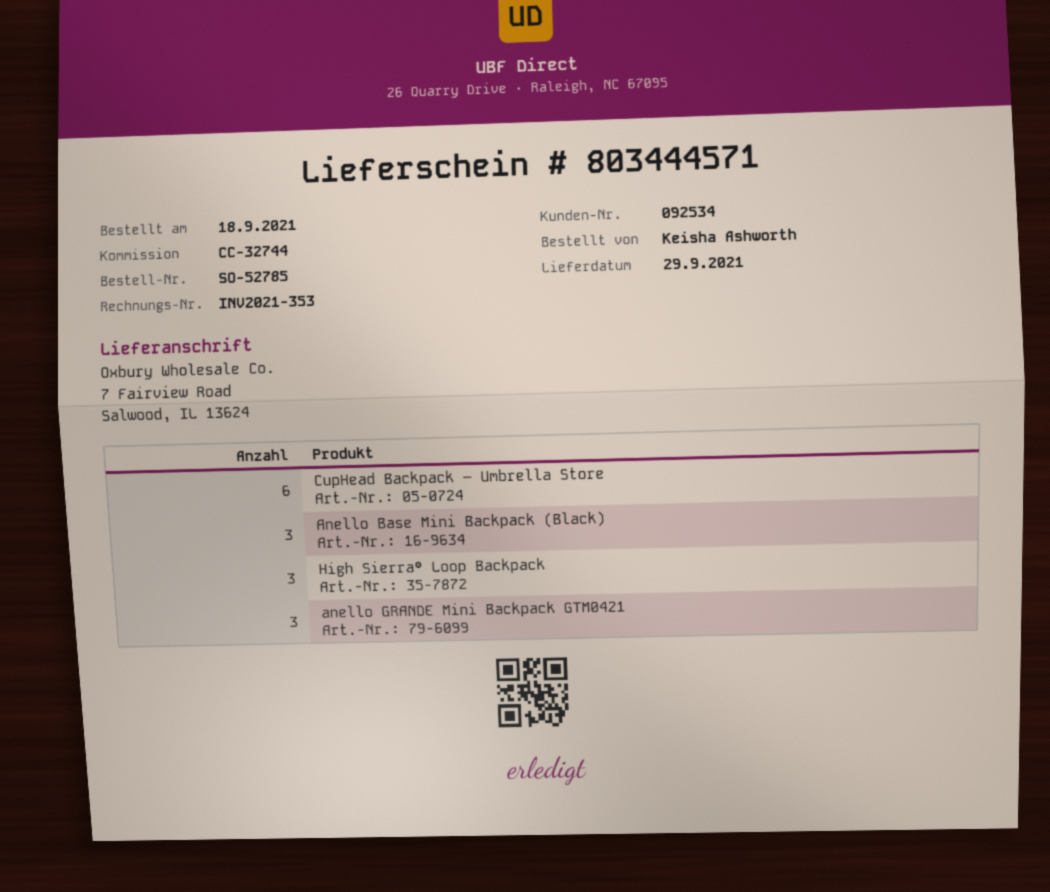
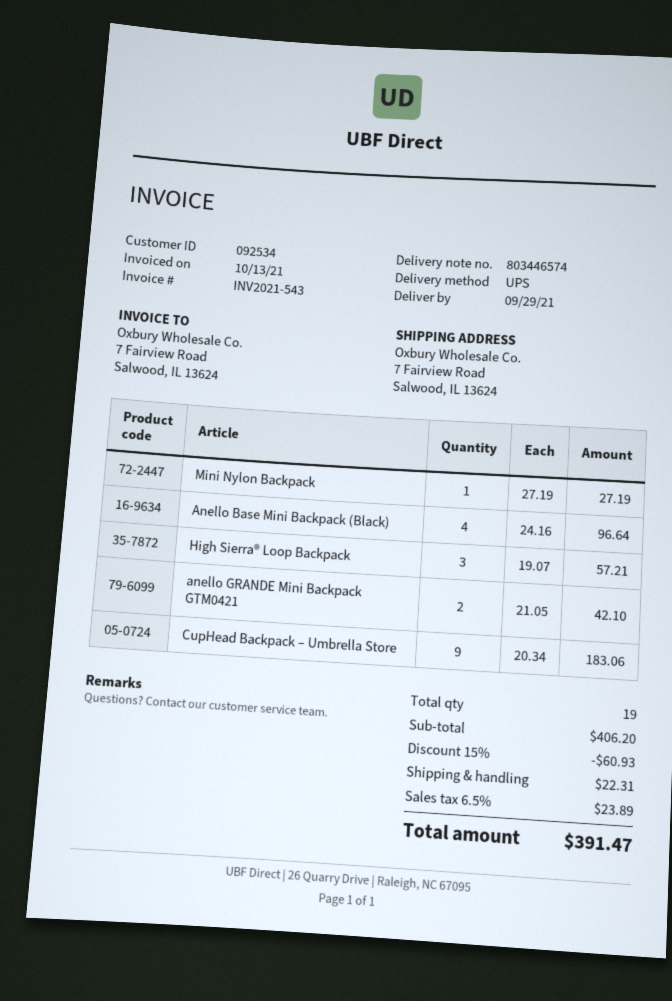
delivery note number: 803444571 -> 803446574
invoice number: INV2021-353 -> INV2021-543
CupHead Backpack – Umbrella Store: 6 -> 9
Anello Base Mini Backpack (Black): 3 -> 4
anello GRANDE Mini Backpack GTM0421: 3 -> 2
Mini Nylon Backpack: none -> 1

